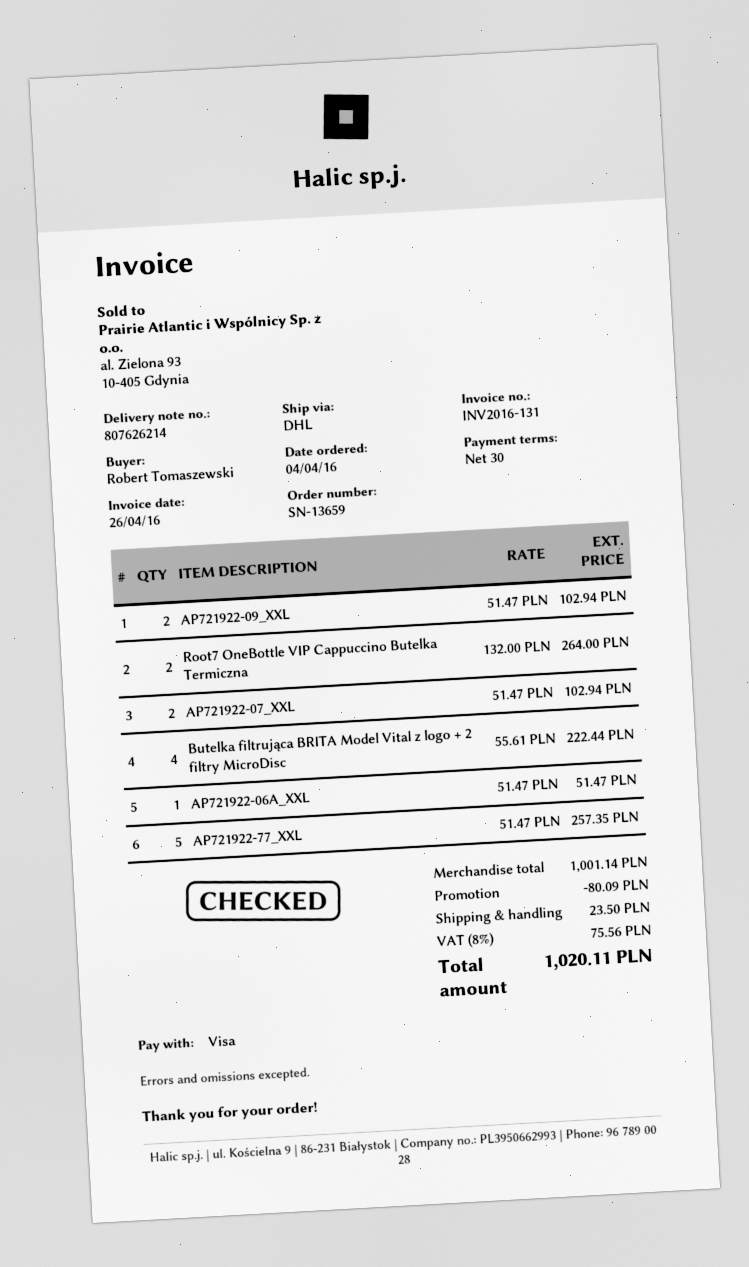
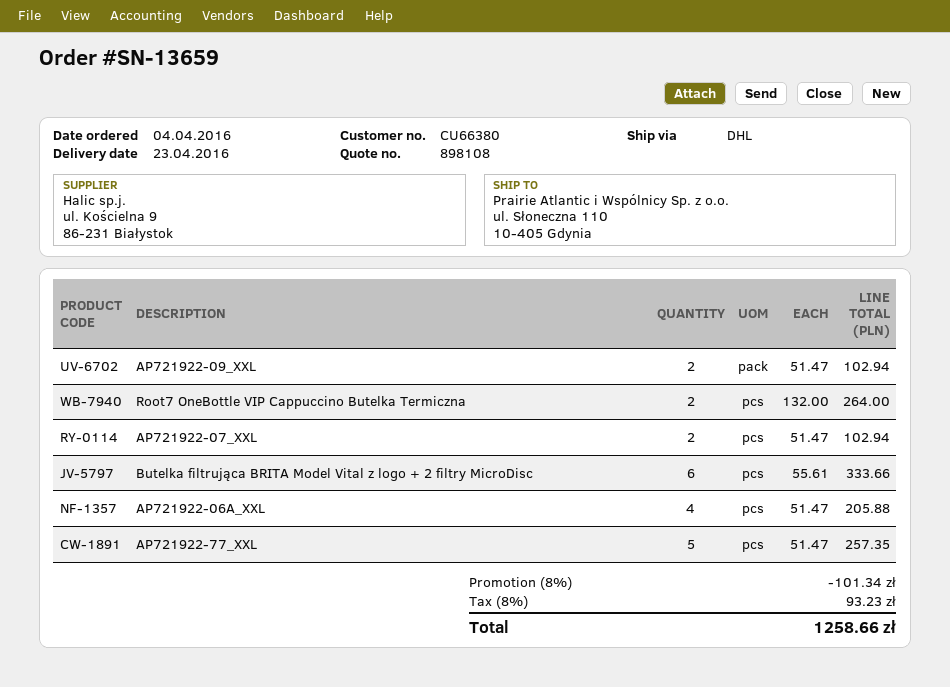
Butelka filtrująca BRITA Model Vital z logo + 2 filtry MicroDisc: 4 x 55.61 = 222.44 -> 6 x 55.61 = 333.66
AP721922-06A_XXL: 1 x 51.47 = 51.47 -> 4 x 51.47 = 205.88
discount: 80.09 -> 101.34
shipping: 23.50 -> none
tax: 8% = 75.56 -> 8% = 93.23
total: 1020.11 -> 1258.66

